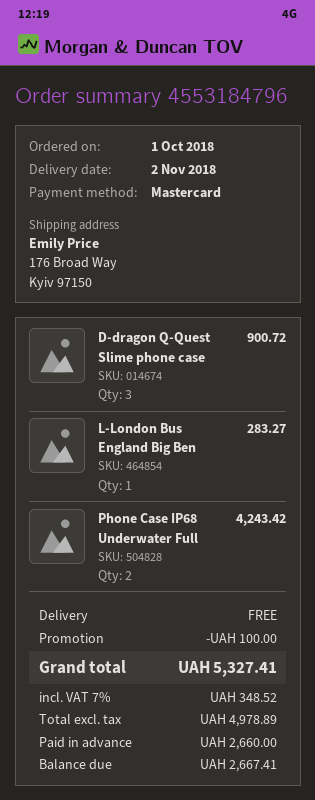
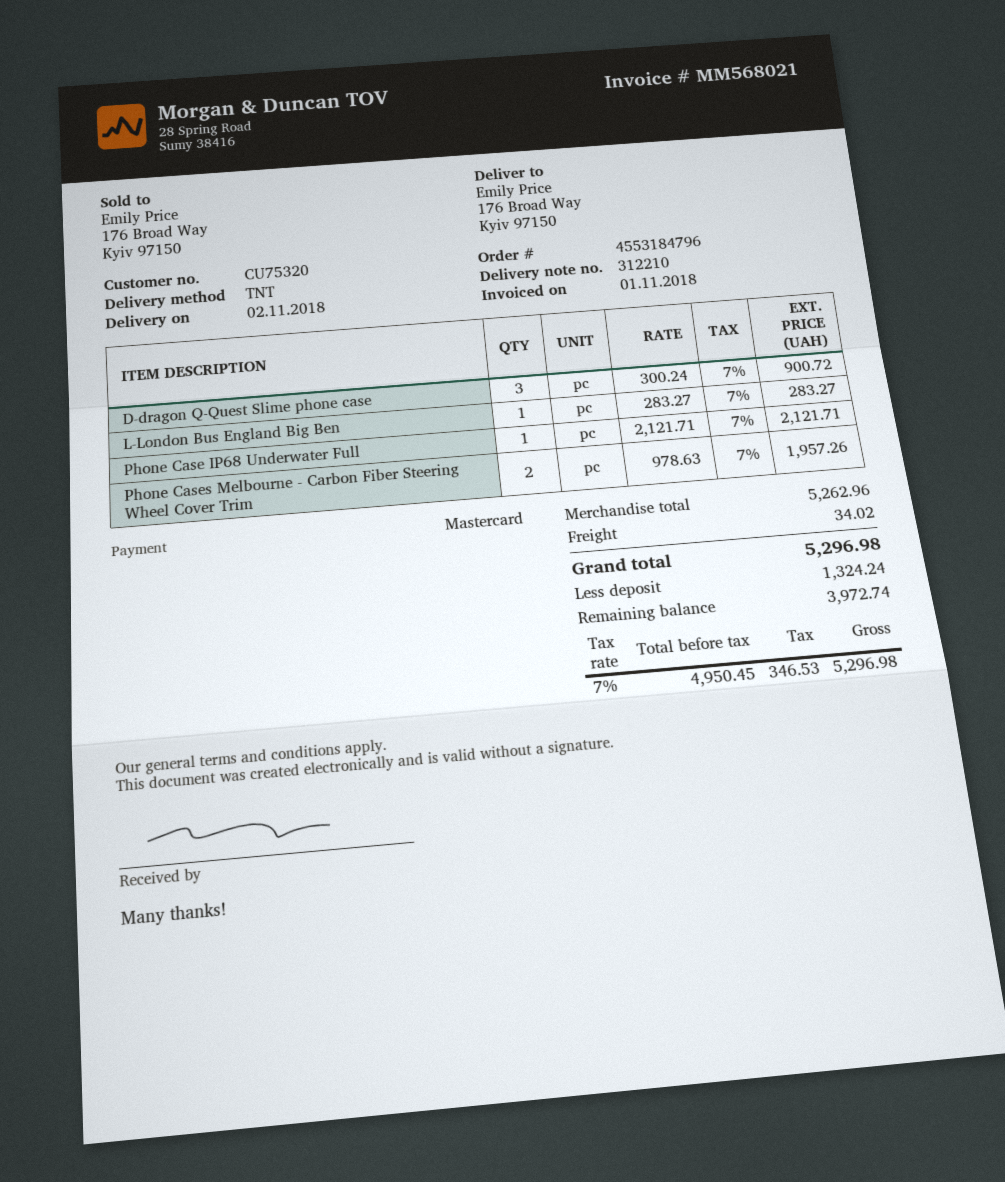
Phone Case IP68 Underwater Full: 2 for 4243.42 -> 1 for 2121.71
Phone Cases Melbourne - Carbon Fiber Steering Wheel Cover Trim: none -> 2 for 1957.26
discount: 100.00 -> none
shipping: 0.00 -> 34.02
net: 4978.89 -> 4950.45
tax: 7% = 348.52 -> 7% = 346.53
total: 5327.41 -> 5296.98
deposit: 2660.00 -> 1324.24
balance: 2667.41 -> 3972.74

